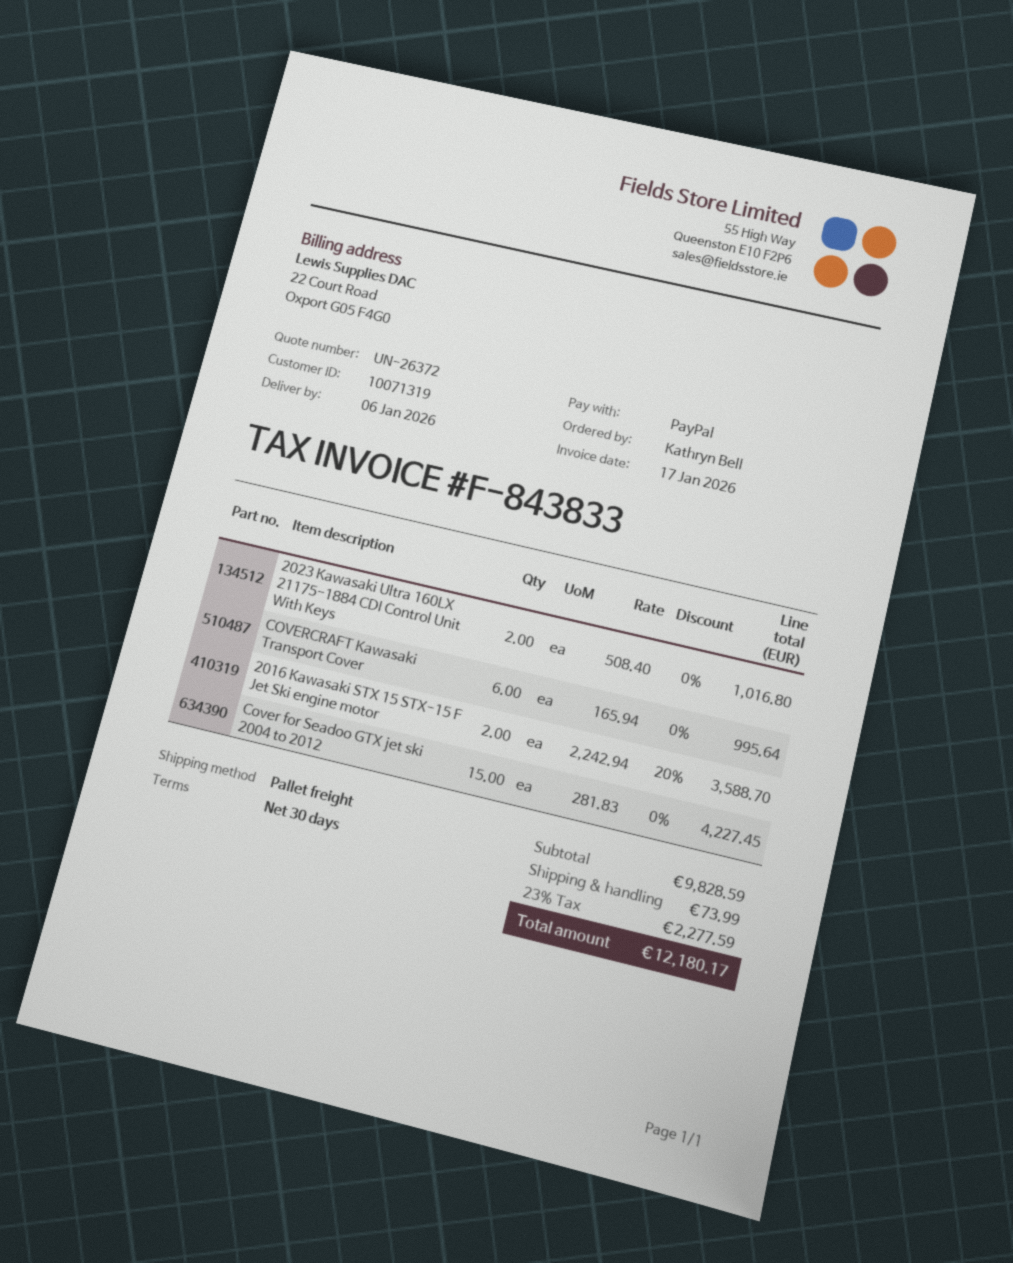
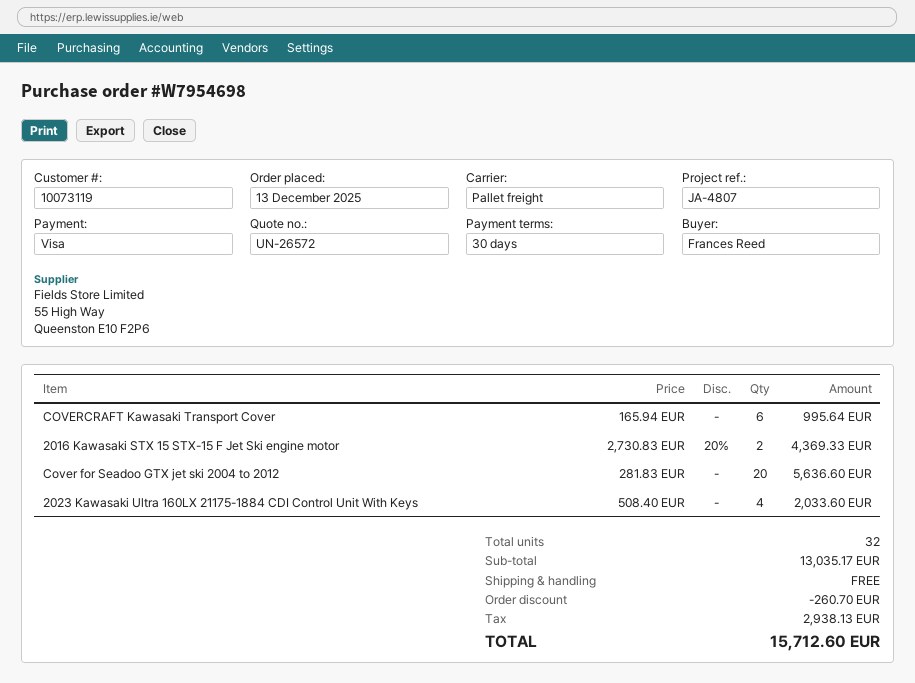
quote number: UN-26372 -> UN-26572
customer number: 10071319 -> 10073119
ordered by: Kathryn Bell -> Frances Reed
payment method: PayPal -> Visa
2023 Kawasaki Ultra 160LX 21175-1884 CDI Control Unit With Keys: 2 x 508.40 = 1016.80 -> 4 x 508.40 = 2033.60
2016 Kawasaki STX 15 STX-15 F Jet Ski engine motor: 2 x 2242.94 - 20% = 3588.70 -> 2 x 2730.83 - 20% = 4369.33
Cover for Seadoo GTX jet ski 2004 to 2012: 15 x 281.83 = 4227.45 -> 20 x 281.83 = 5636.60
subtotal: 9828.59 -> 13035.17
discount: none -> 260.70
shipping: 73.99 -> 0.00
tax: 2277.59 -> 2938.13
total: 12180.17 -> 15712.60

